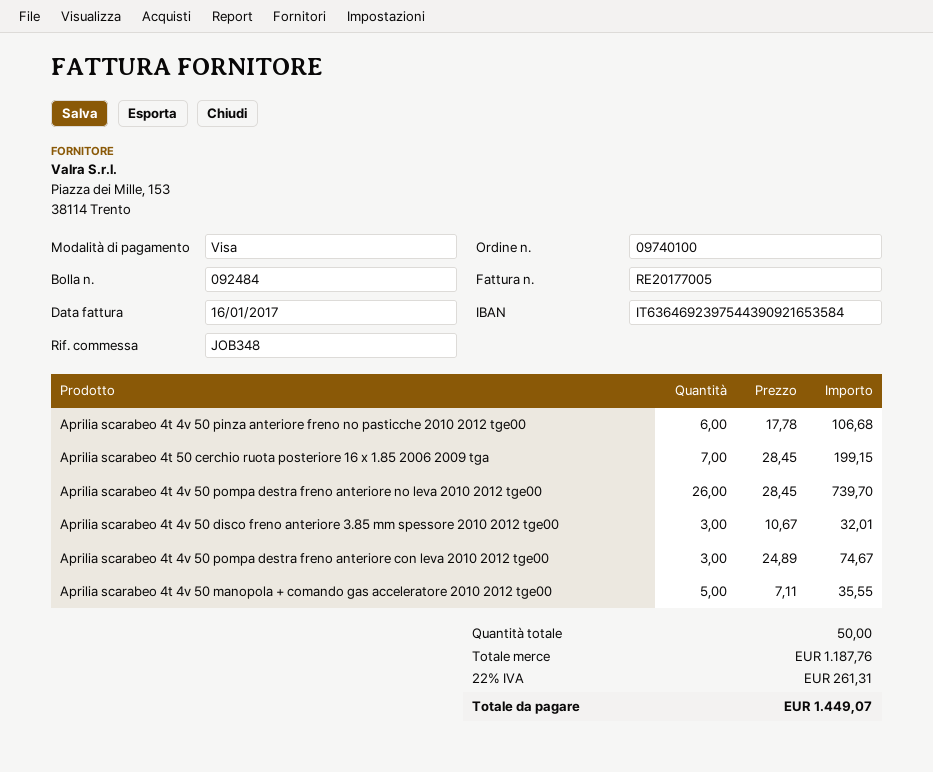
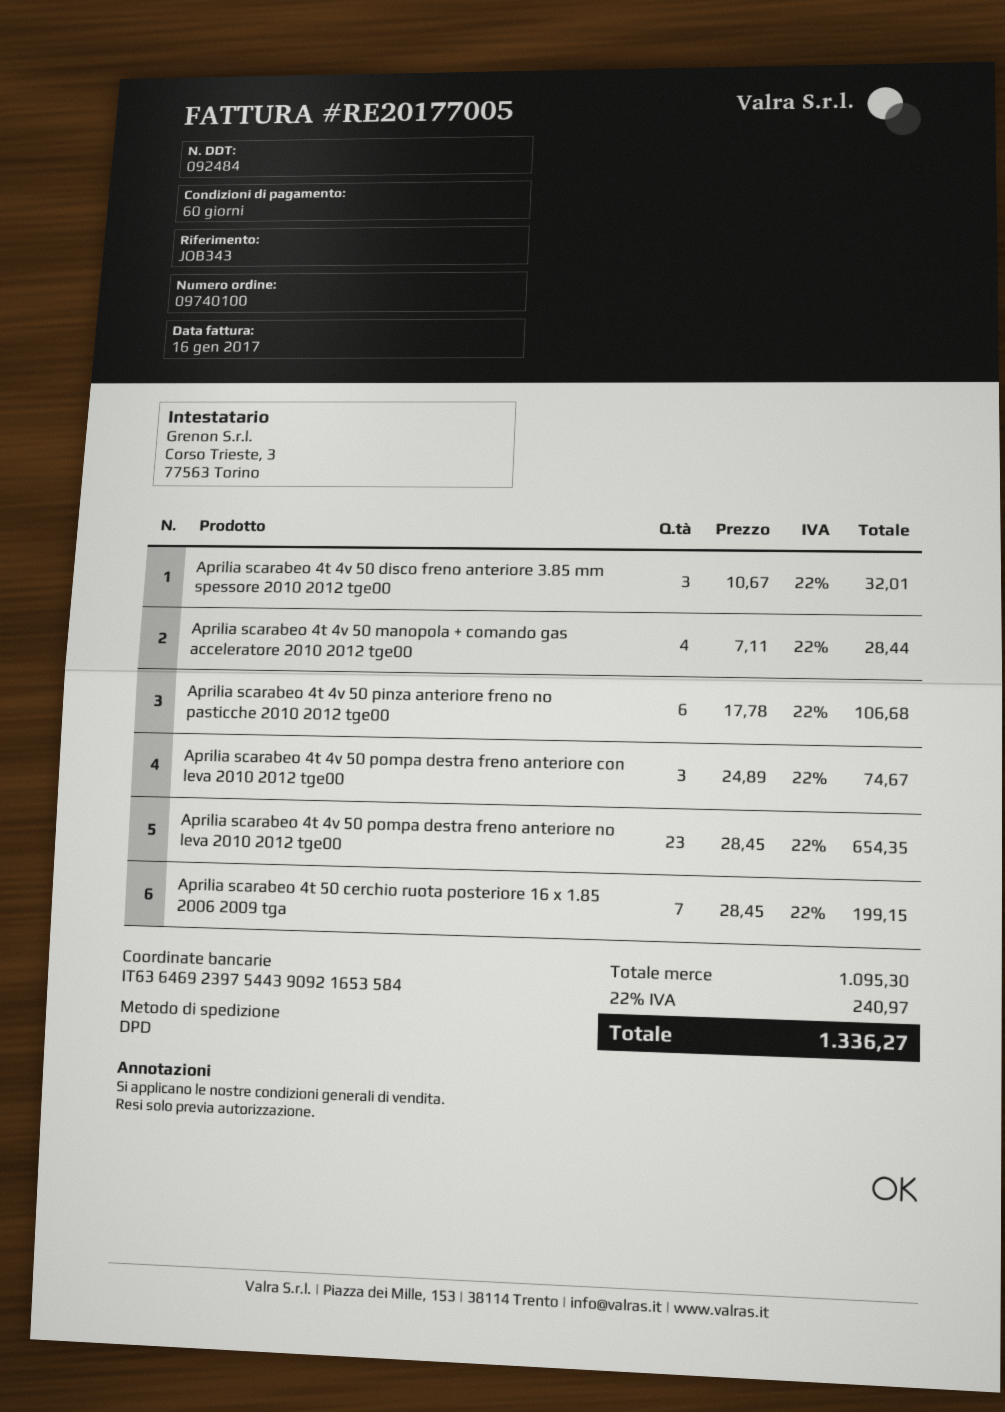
reference: JOB348 -> JOB343
Aprilia scarabeo 4t 4v 50 pompa destra freno anteriore no leva 2010 2012 tge00: 26 x 28.45 = 739.70 -> 23 x 28.45 = 654.35
Aprilia scarabeo 4t 4v 50 manopola + comando gas acceleratore 2010 2012 tge00: 5 x 7.11 = 35.55 -> 4 x 7.11 = 28.44
subtotal: 1187.76 -> 1095.30
tax: 22% = 261.31 -> 22% = 240.97
total: 1449.07 -> 1336.27

